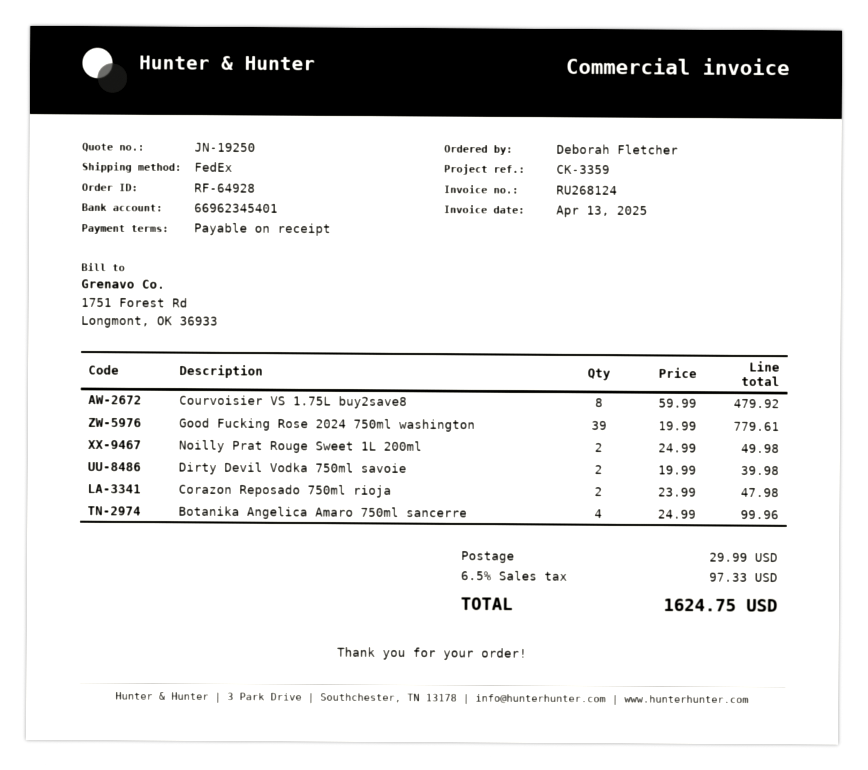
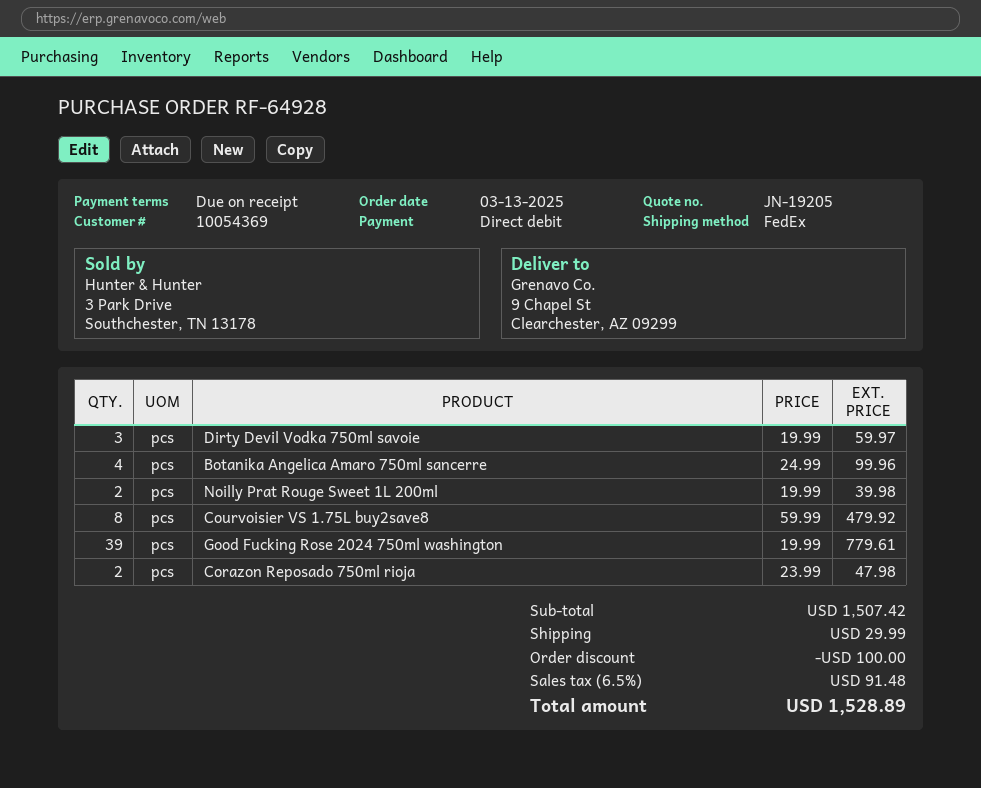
quote number: JN-19250 -> JN-19205
Noilly Prat Rouge Sweet 1L 200ml: 2 x 24.99 = 49.98 -> 2 x 19.99 = 39.98
Dirty Devil Vodka 750ml savoie: 2 x 19.99 = 39.98 -> 3 x 19.99 = 59.97
discount: none -> 100.00
tax: 6.5% = 97.33 -> 6.5% = 91.48
total: 1624.75 -> 1528.89

